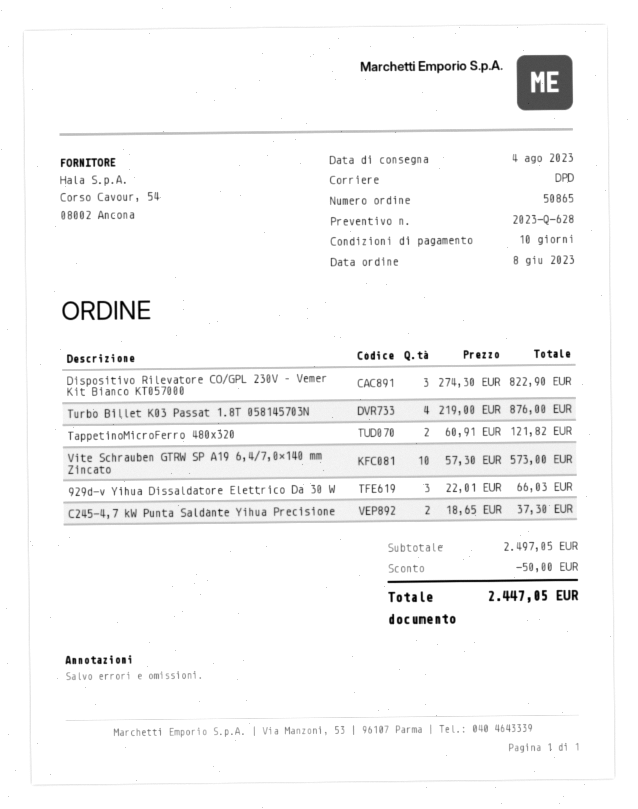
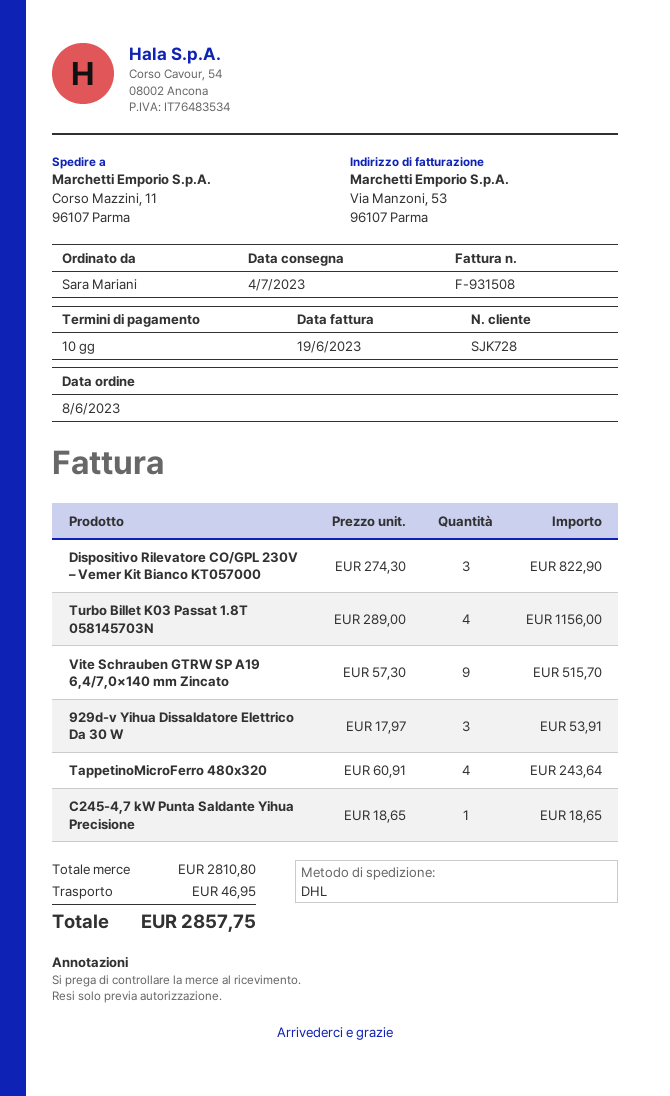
delivery date: 2023-08-04 -> 2023-07-04
shipping method: DPD -> DHL
Turbo Billet K03 Passat 1.8T 058145703N: 4 x 219.00 = 876.00 -> 4 x 289.00 = 1156.00
TappetinoMicroFerro 480x320: 2 x 60.91 = 121.82 -> 4 x 60.91 = 243.64
Vite Schrauben GTRW SP A19 6,4/7,0×140 mm Zincato: 10 x 57.30 = 573.00 -> 9 x 57.30 = 515.70
929d‑v Yihua Dissaldatore Elettrico Da 30 W: 3 x 22.01 = 66.03 -> 3 x 17.97 = 53.91
C245-4,7 kW Punta Saldante Yihua Precisione: 2 x 18.65 = 37.30 -> 1 x 18.65 = 18.65
subtotal: 2497.05 -> 2810.80
discount: 50.00 -> none
shipping: none -> 46.95
total: 2447.05 -> 2857.75

